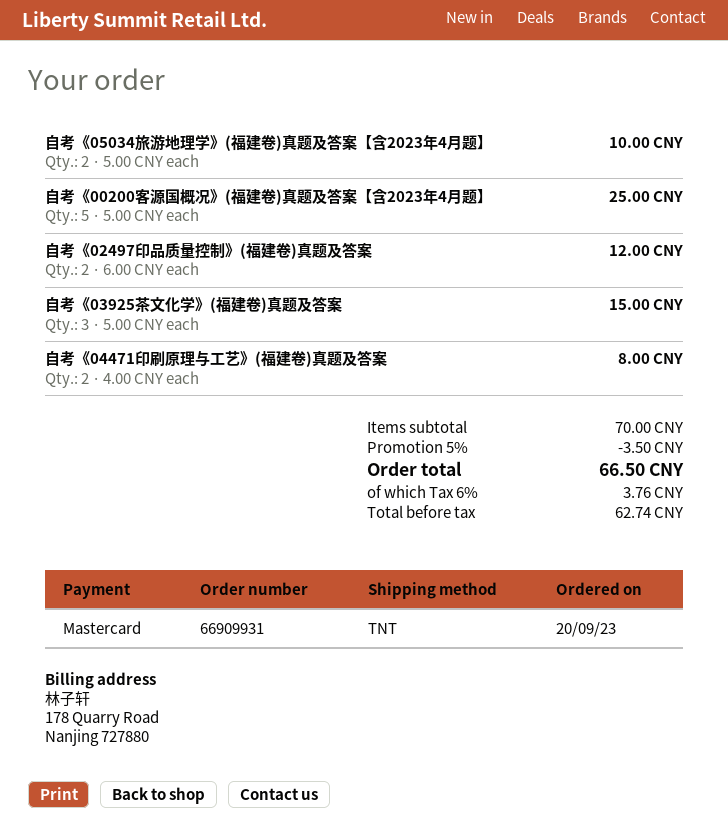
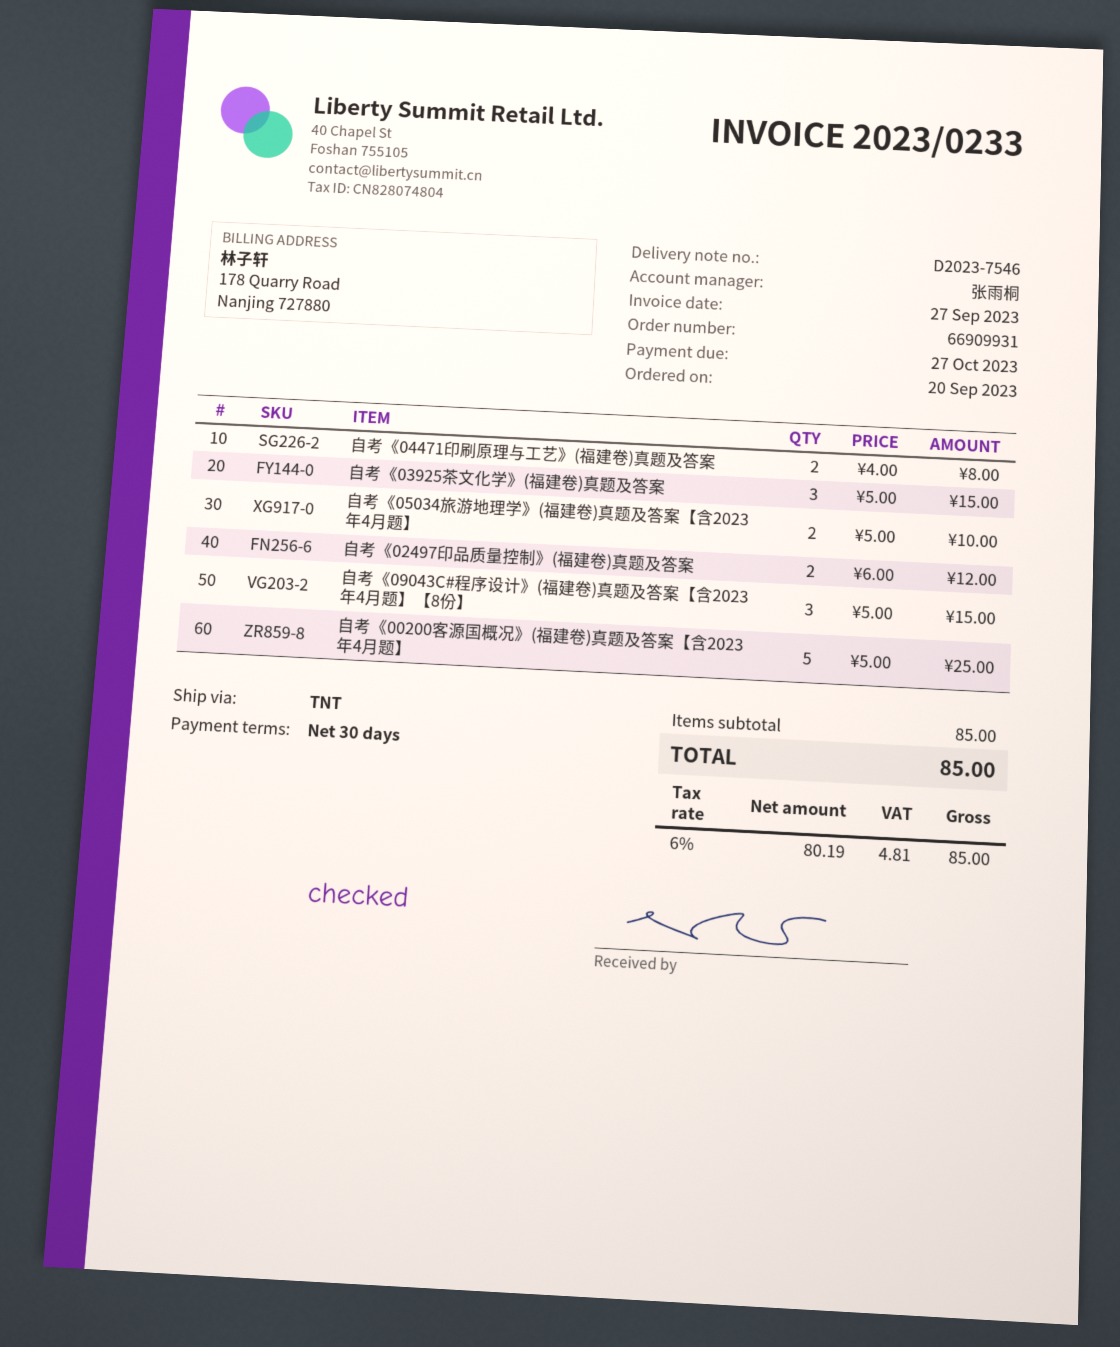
自考《09043C#程序设计》(福建卷)真题及答案【含2023年4月题】【8份】: none -> 3 x 5.00 = 15.00
subtotal: 70.00 -> 85.00
discount: 5% = 3.50 -> none
net: 62.74 -> 80.19
tax: 6% = 3.76 -> 6% = 4.81
total: 66.50 -> 85.00

